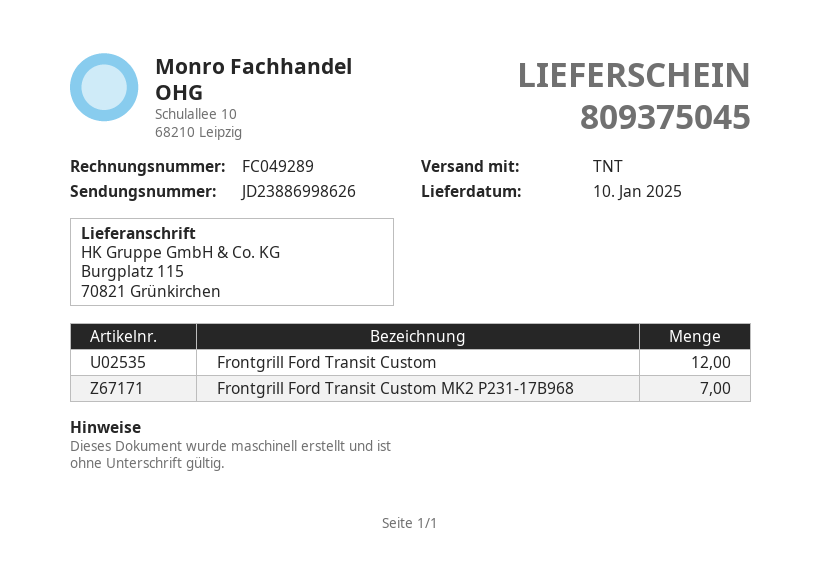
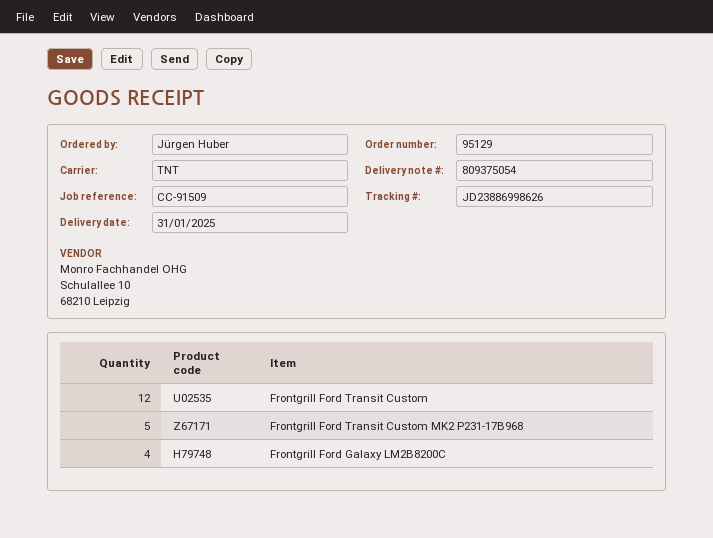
delivery note number: 809375045 -> 809375054
delivery date: 2025-01-10 -> 2025-01-31
Frontgrill Ford Transit Custom MK2 P231-17B968: 7 -> 5
Frontgrill Ford Galaxy LM2B8200C: none -> 4

